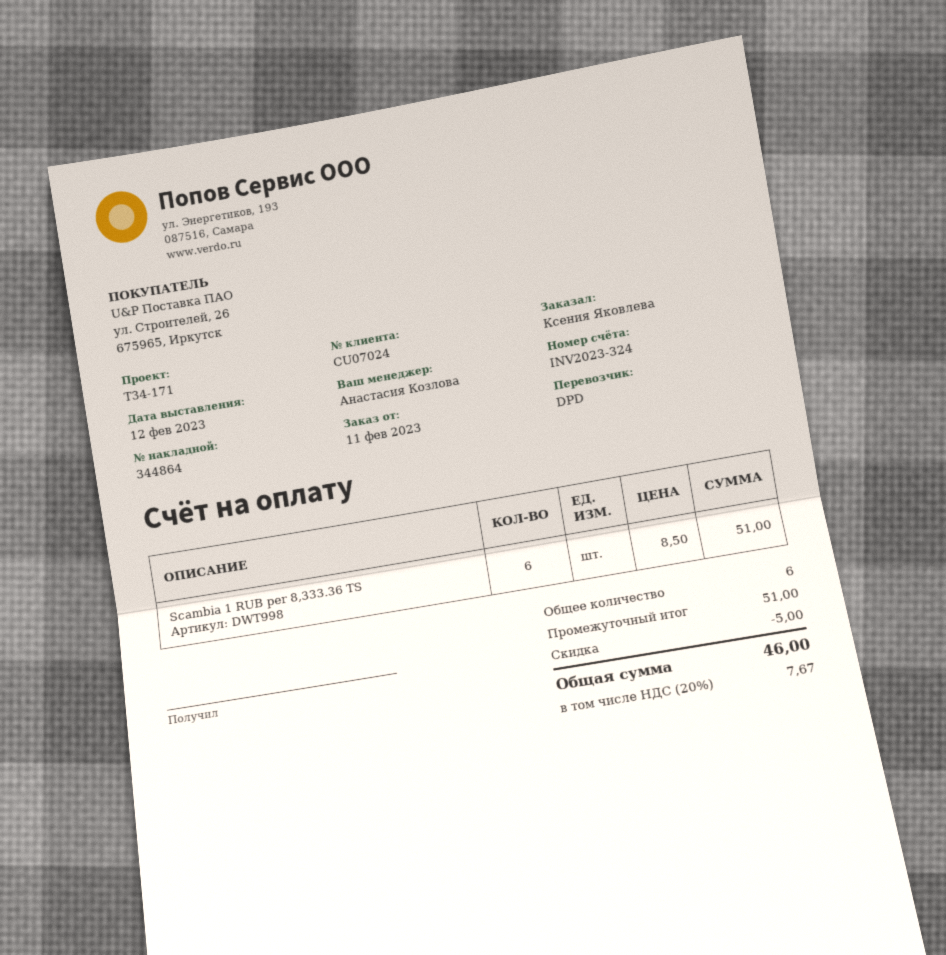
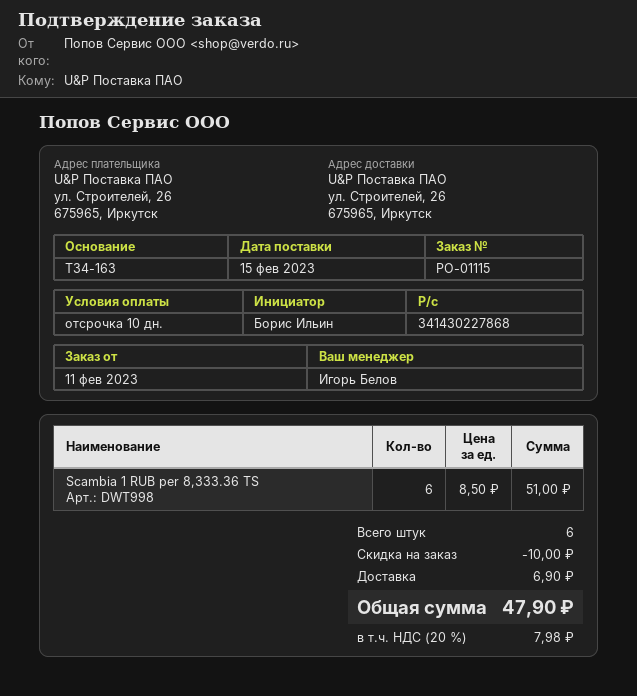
reference: T34-171 -> T34-163
ordered by: Ксения Яковлева -> Борис Ильин
sales rep: Анастасия Козлова -> Игорь Белов
discount: 5.00 -> 10.00
shipping: none -> 6.90
tax: 20% = 7.67 -> 20% = 7.98
total: 46.00 -> 47.90

